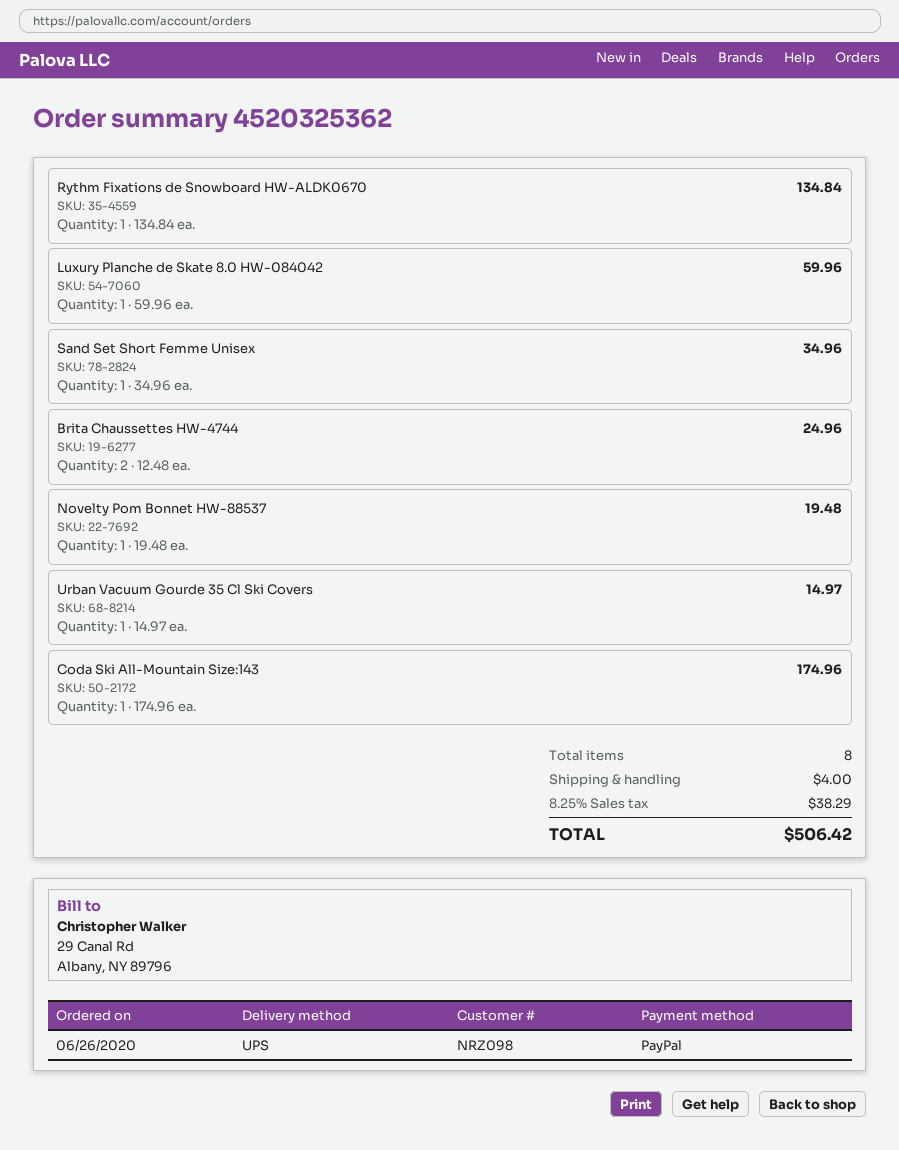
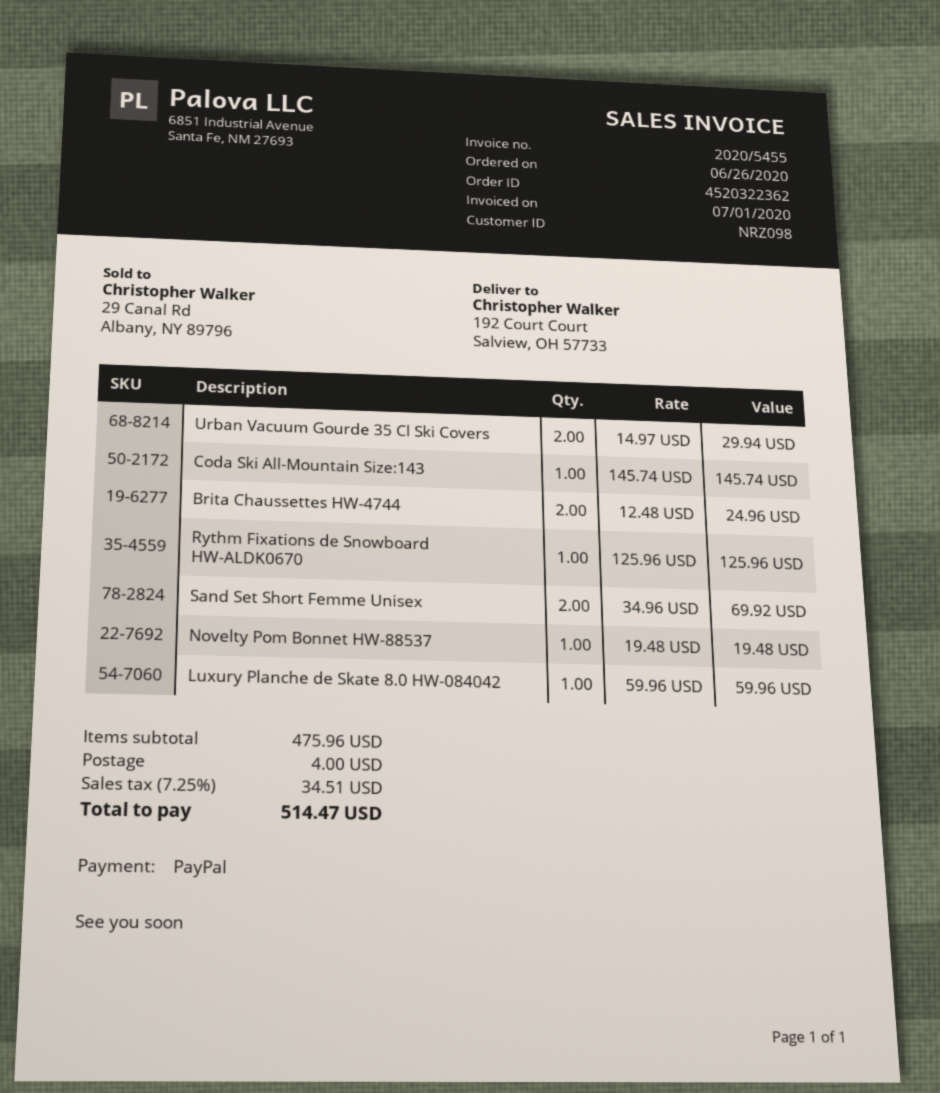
order number: 4520325362 -> 4520322362
Rythm Fixations de Snowboard HW-ALDK0670: 1 x 134.84 = 134.84 -> 1 x 125.96 = 125.96
Sand Set Short Femme Unisex: 1 x 34.96 = 34.96 -> 2 x 34.96 = 69.92
Urban Vacuum Gourde 35 Cl Ski Covers: 1 x 14.97 = 14.97 -> 2 x 14.97 = 29.94
Coda Ski All-Mountain Size:143: 1 x 174.96 = 174.96 -> 1 x 145.74 = 145.74
tax: 8.25% = 38.29 -> 7.25% = 34.51
total: 506.42 -> 514.47

